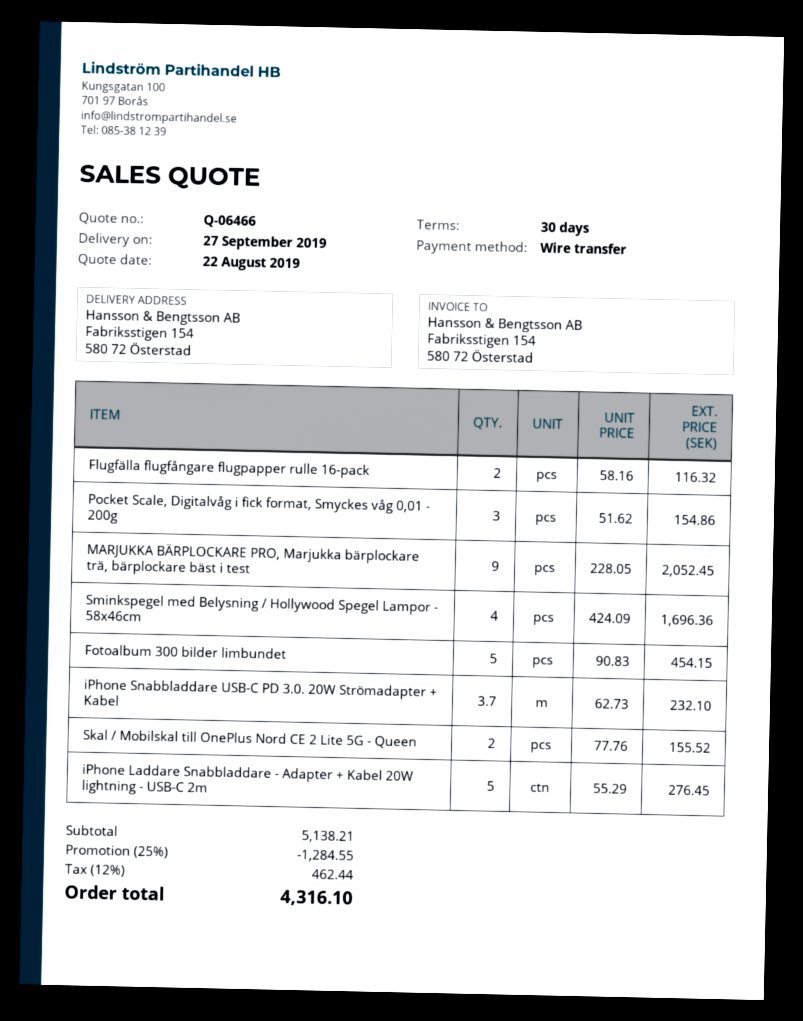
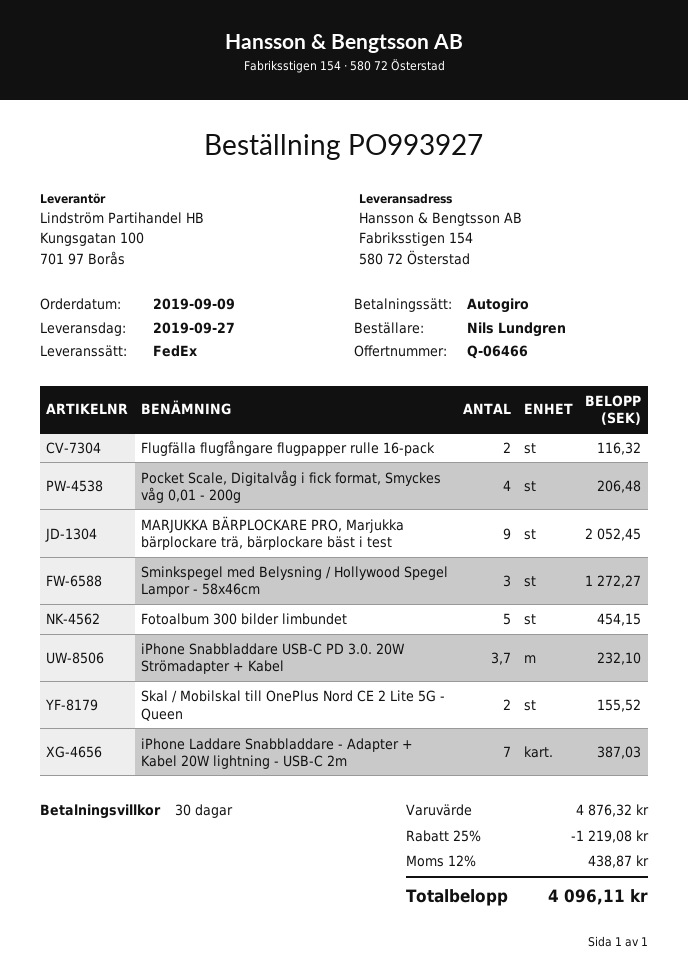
payment method: bank transfer -> direct debit
Pocket Scale, Digitalvåg i fick format, Smyckes våg 0,01 - 200g: 3 for 154.86 -> 4 for 206.48
Sminkspegel med Belysning / Hollywood Spegel Lampor - 58x46cm: 4 for 1696.36 -> 3 for 1272.27
iPhone Laddare Snabbladdare - Adapter + Kabel 20W lightning - USB-C 2m: 5 for 276.45 -> 7 for 387.03
subtotal: 5138.21 -> 4876.32
discount: 25% = 1284.55 -> 25% = 1219.08
tax: 12% = 462.44 -> 12% = 438.87
total: 4316.10 -> 4096.11

